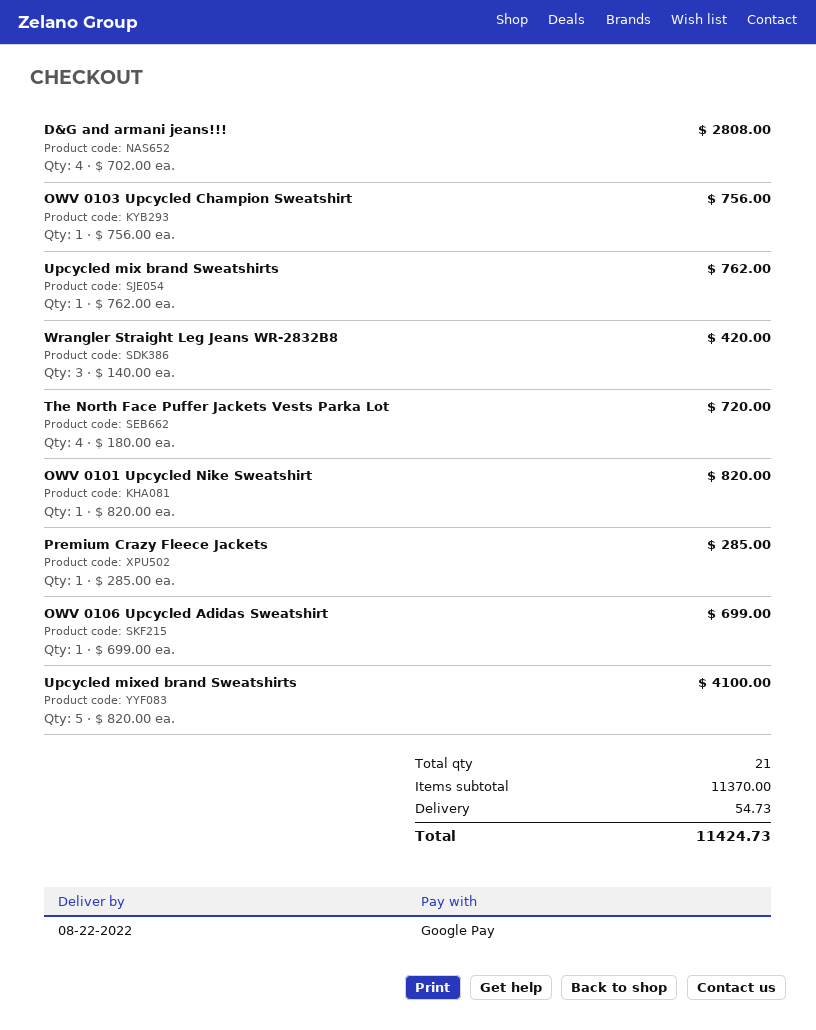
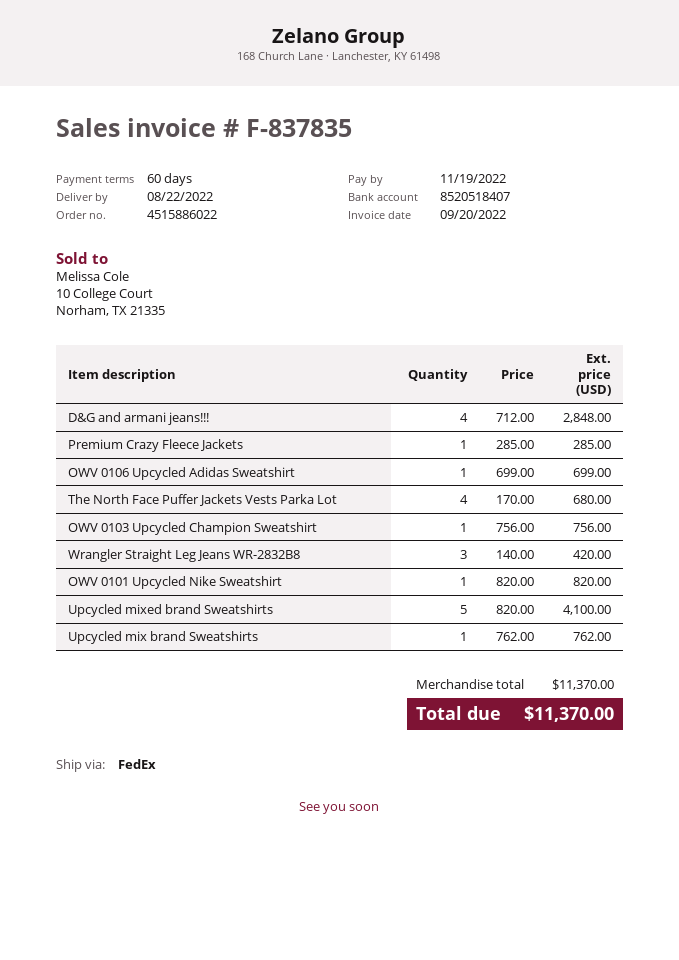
D&G and armani jeans!!!: 4 x 702.00 = 2808.00 -> 4 x 712.00 = 2848.00
The North Face Puffer Jackets Vests Parka Lot: 4 x 180.00 = 720.00 -> 4 x 170.00 = 680.00
shipping: 54.73 -> none
total: 11424.73 -> 11370.00

